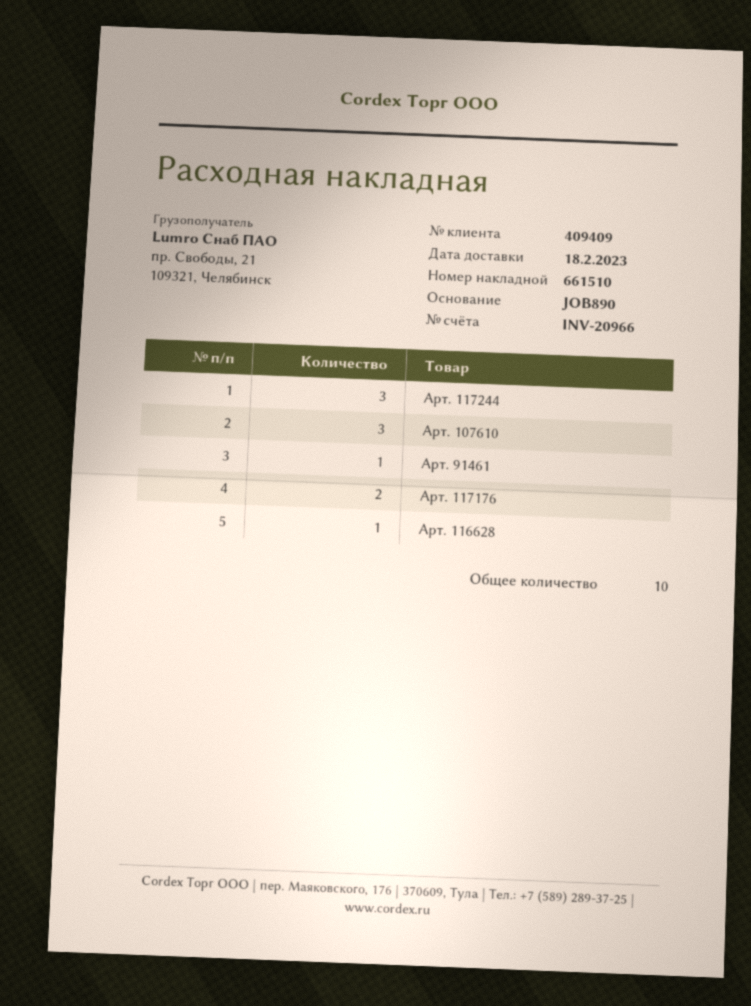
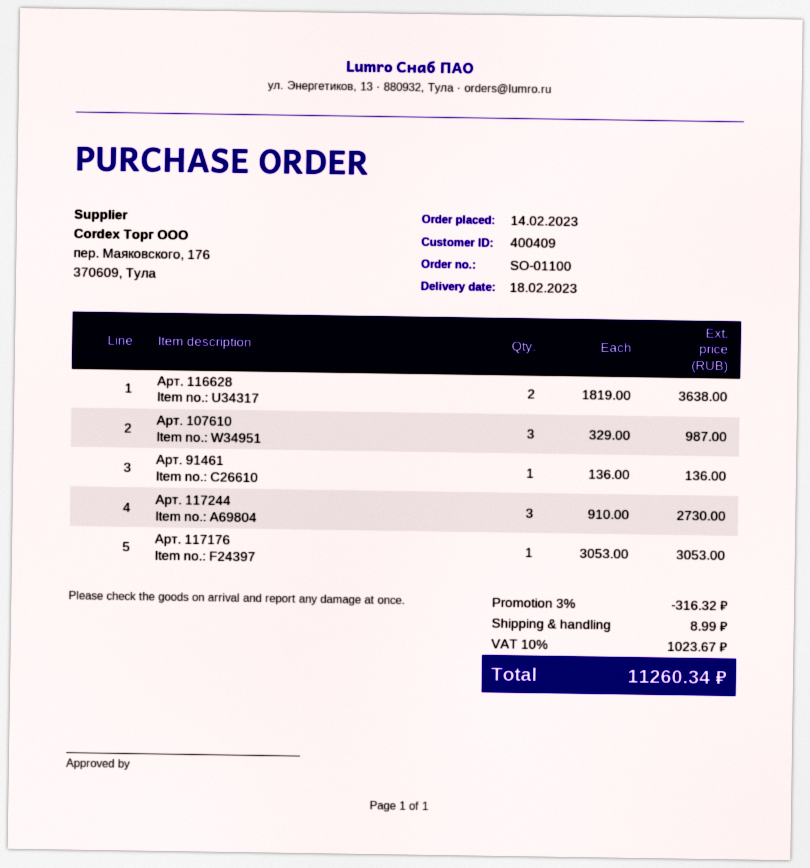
customer number: 409409 -> 400409
Арт. 117176: 2 -> 1
Арт. 116628: 1 -> 2

